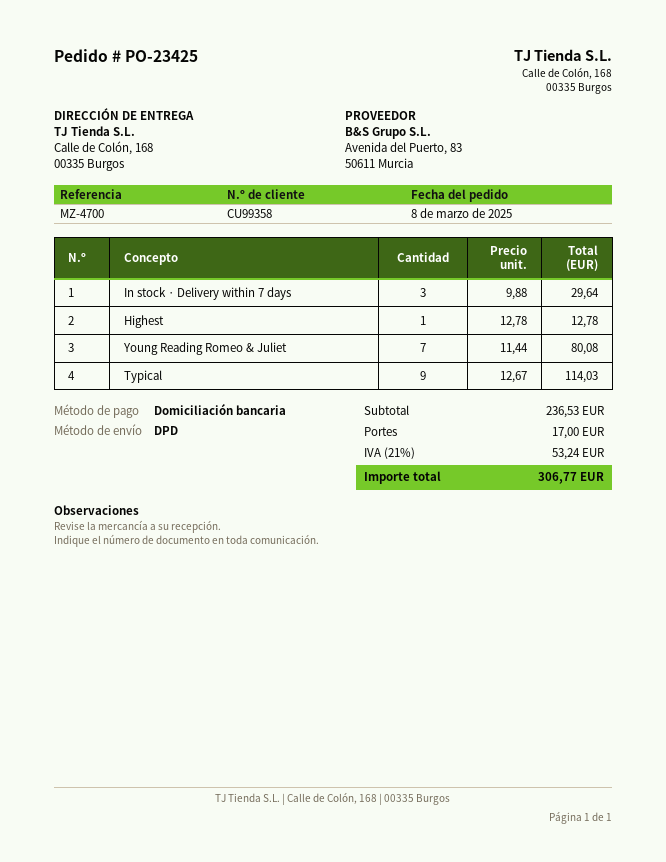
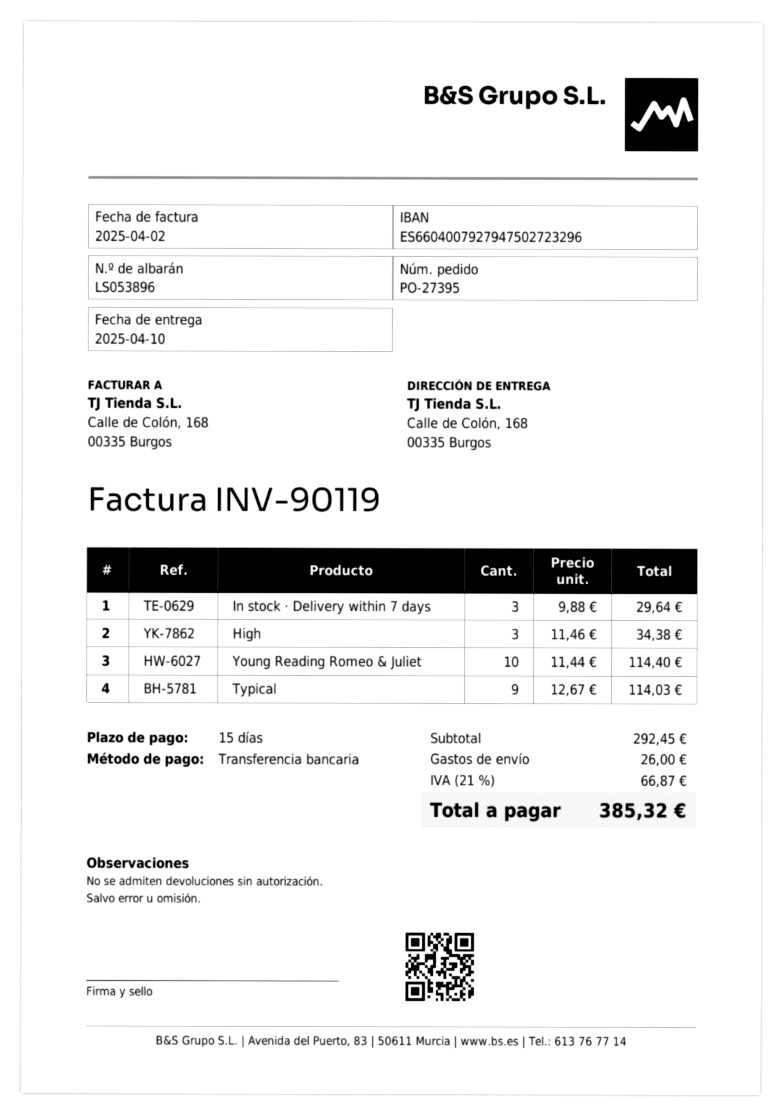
order number: PO-23425 -> PO-27395
payment method: direct debit -> bank transfer
Highest: 1 x 12.78 = 12.78 -> none
Young Reading Romeo & Juliet: 7 x 11.44 = 80.08 -> 10 x 11.44 = 114.40
High: none -> 3 x 11.46 = 34.38
subtotal: 236.53 -> 292.45
shipping: 17.00 -> 26.00
tax: 21% = 53.24 -> 21% = 66.87
total: 306.77 -> 385.32

